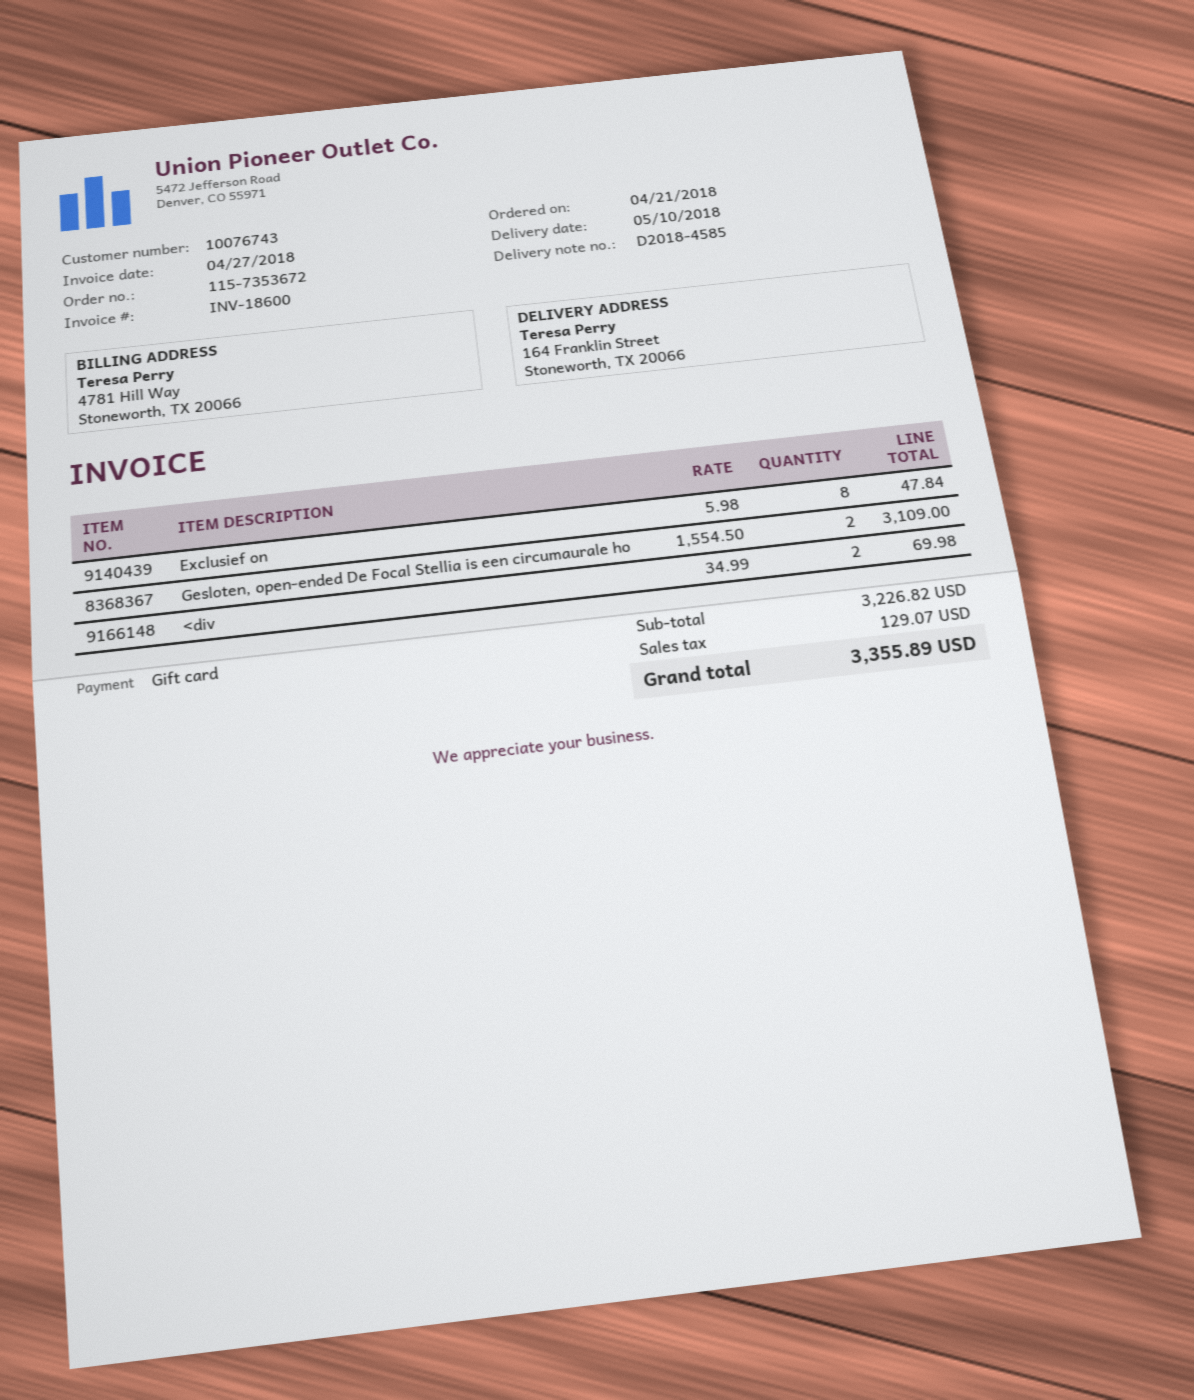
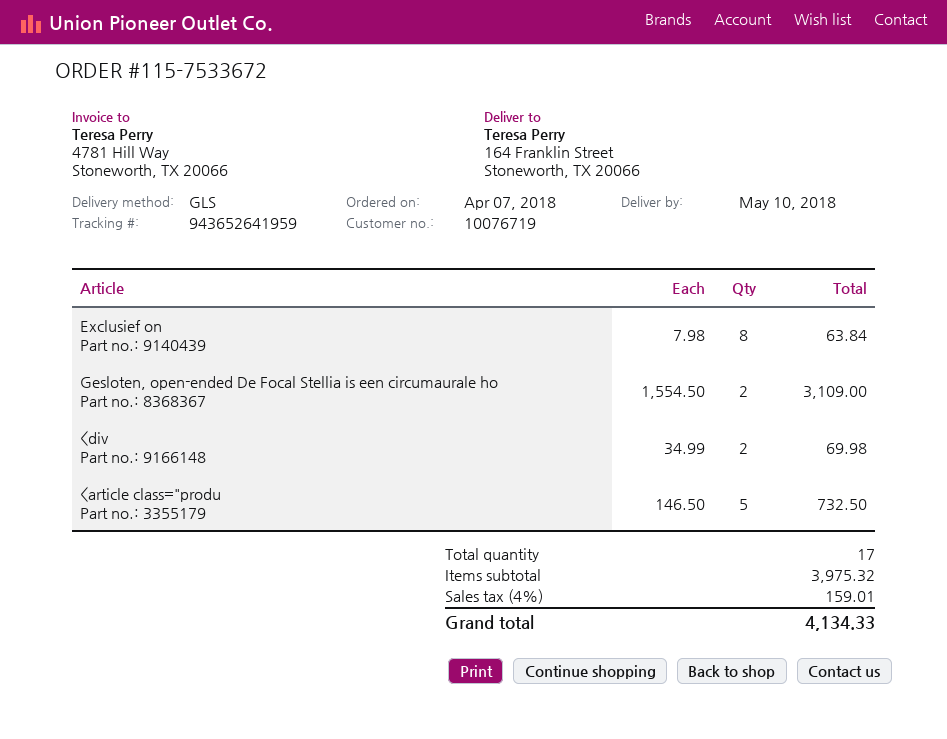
order number: 115-7353672 -> 115-7533672
order date: 2018-04-21 -> 2018-04-07
customer number: 10076743 -> 10076719
Exclusief on: 8 x 5.98 = 47.84 -> 8 x 7.98 = 63.84
<article class="produ: none -> 5 x 146.50 = 732.50
subtotal: 3226.82 -> 3975.32
tax: 129.07 -> 159.01
total: 3355.89 -> 4134.33

